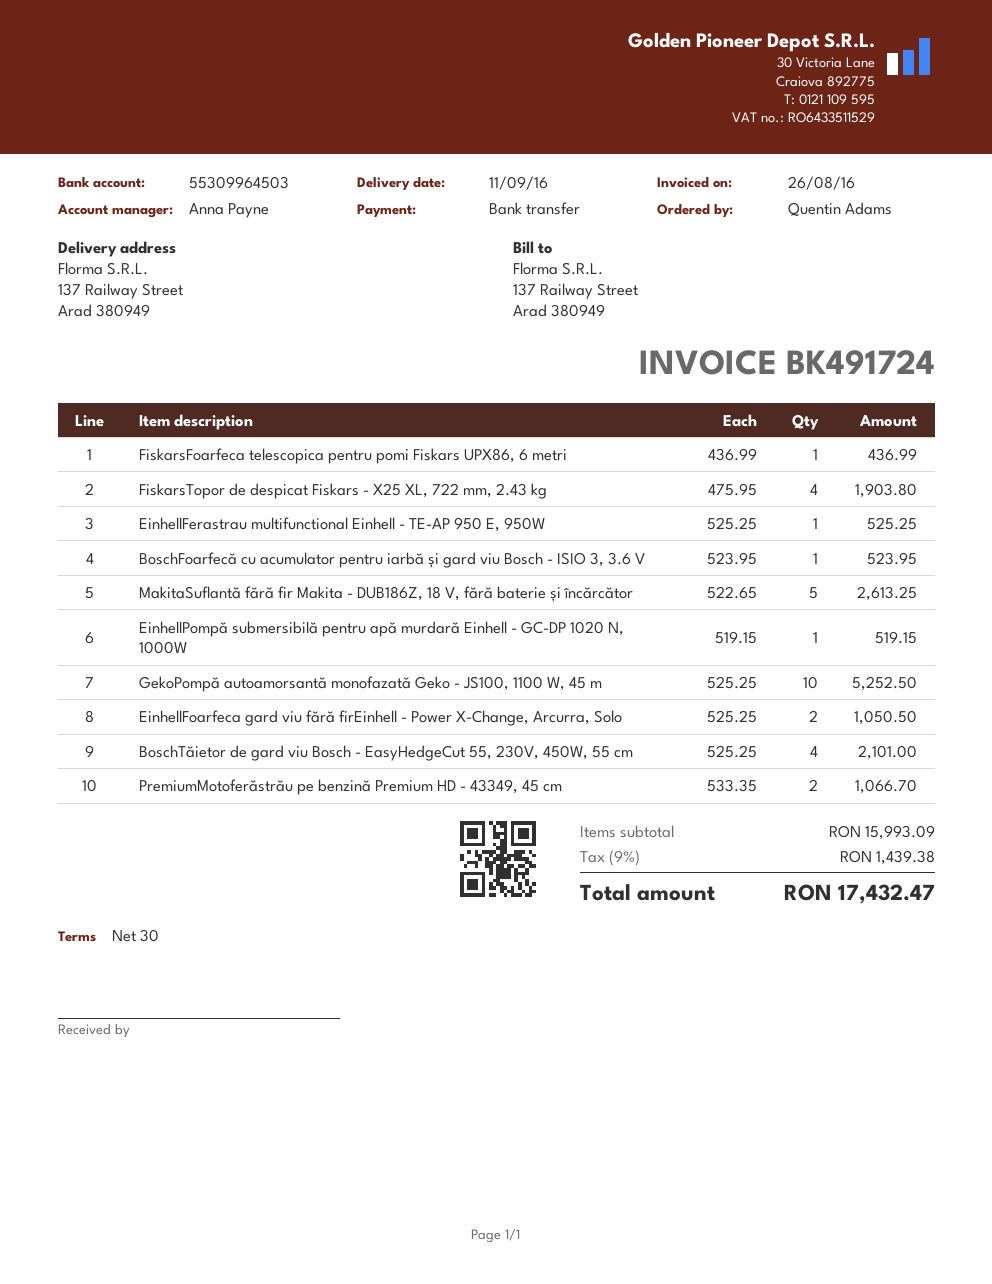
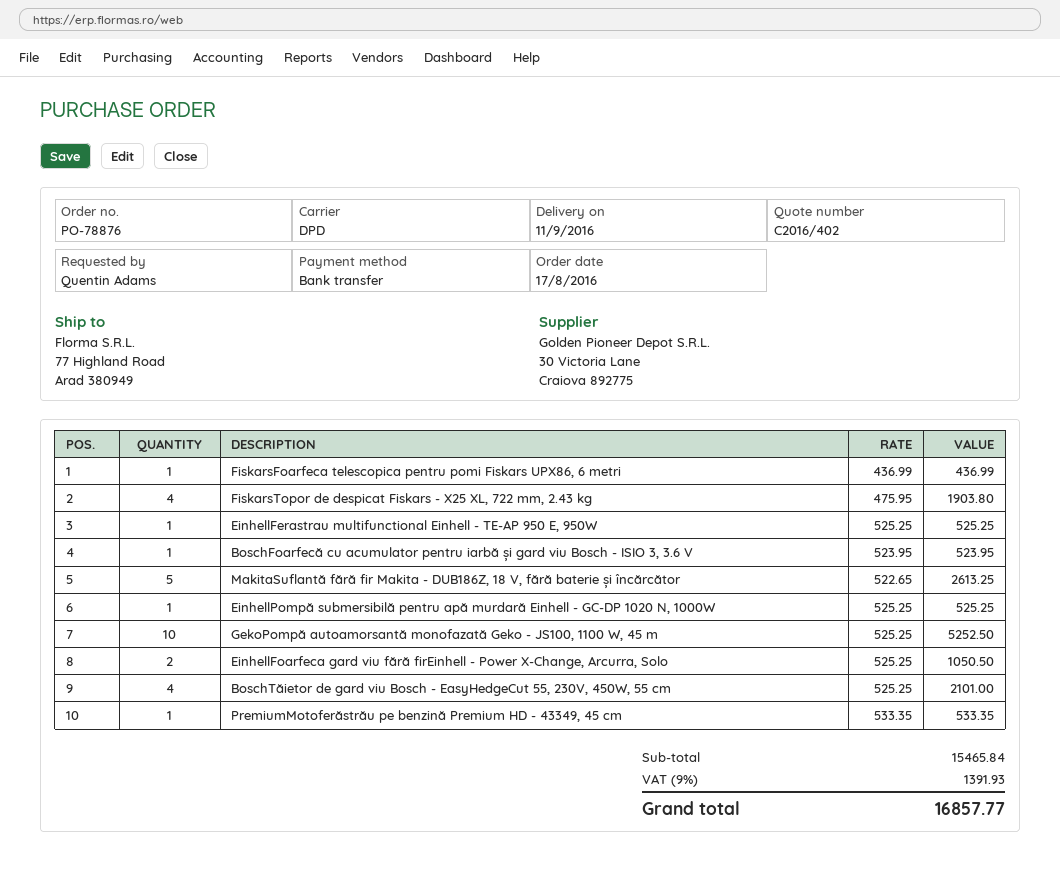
ship to: 137 Railway Street, Arad 380949 -> 77 Highland Road, Arad 380949
EinhellPompă submersibilă pentru apă murdară Einhell - GC-DP 1020 N, 1000W: 1 x 519.15 = 519.15 -> 1 x 525.25 = 525.25
PremiumMotoferăstrău pe benzină Premium HD - 43349, 45 cm: 2 x 533.35 = 1066.70 -> 1 x 533.35 = 533.35
subtotal: 15993.09 -> 15465.84
tax: 9% = 1439.38 -> 9% = 1391.93
total: 17432.47 -> 16857.77

